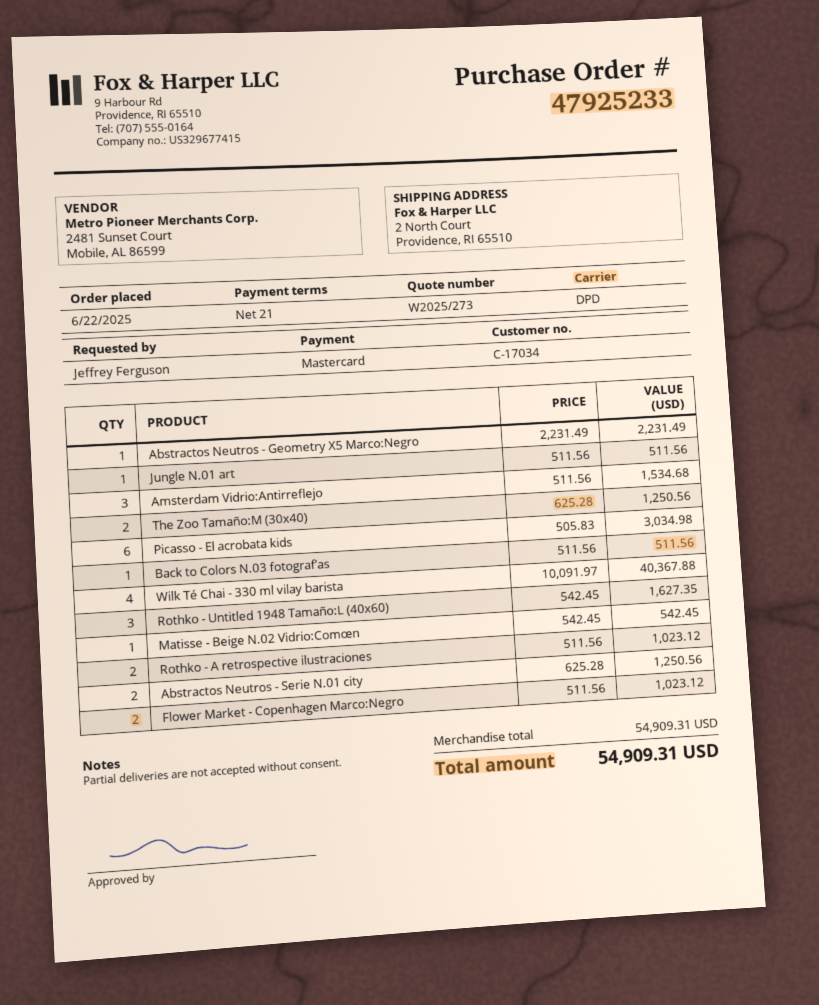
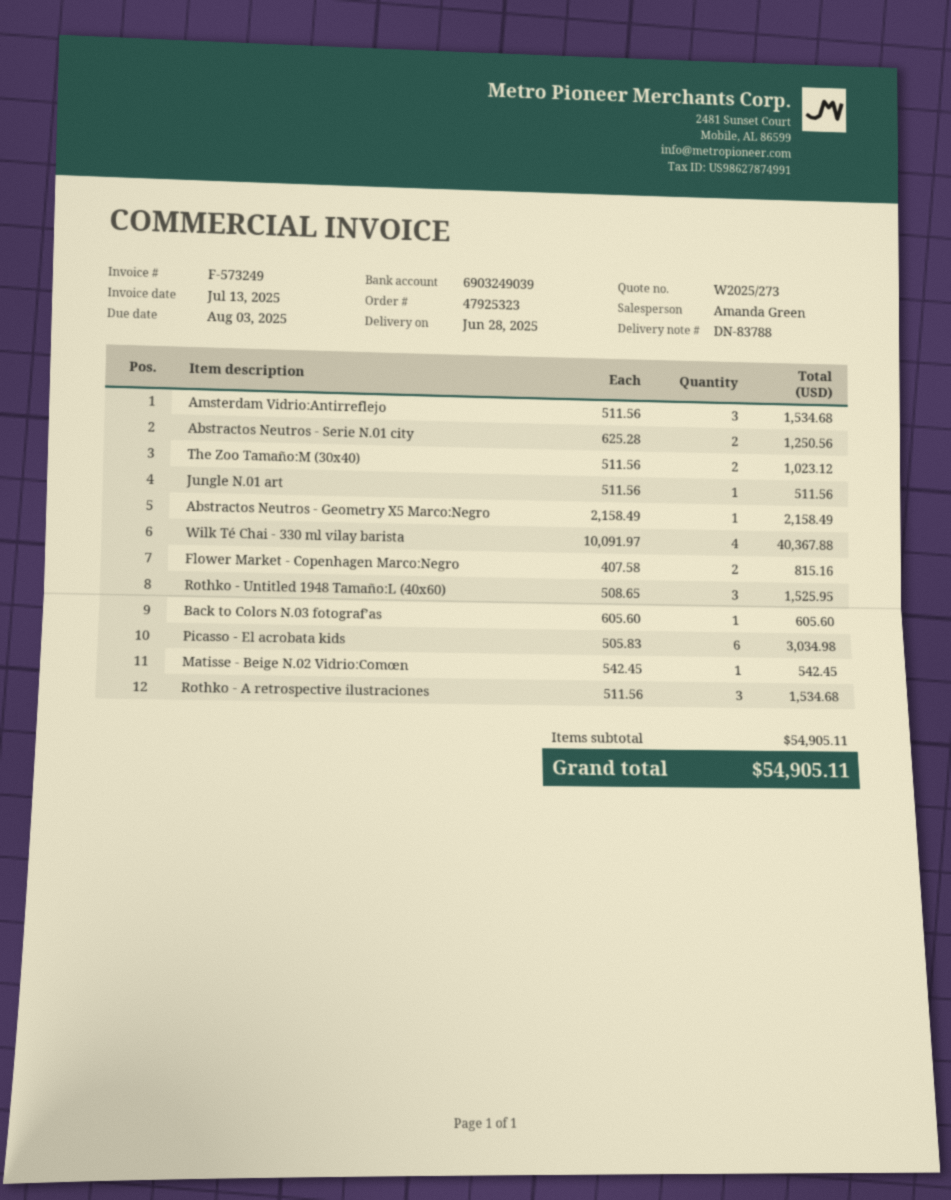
order number: 47925233 -> 47925323
Abstractos Neutros - Geometry X5 Marco:Negro: 1 x 2231.49 = 2231.49 -> 1 x 2158.49 = 2158.49
The Zoo Tamaño:M (30x40): 2 x 625.28 = 1250.56 -> 2 x 511.56 = 1023.12
Back to Colors N.03 fotograf’as: 1 x 511.56 = 511.56 -> 1 x 605.60 = 605.60
Rothko - Untitled 1948 Tamaño:L (40x60): 3 x 542.45 = 1627.35 -> 3 x 508.65 = 1525.95
Rothko - A retrospective ilustraciones: 2 x 511.56 = 1023.12 -> 3 x 511.56 = 1534.68
Flower Market - Copenhagen Marco:Negro: 2 x 511.56 = 1023.12 -> 2 x 407.58 = 815.16
subtotal: 54909.31 -> 54905.11
total: 54909.31 -> 54905.11

